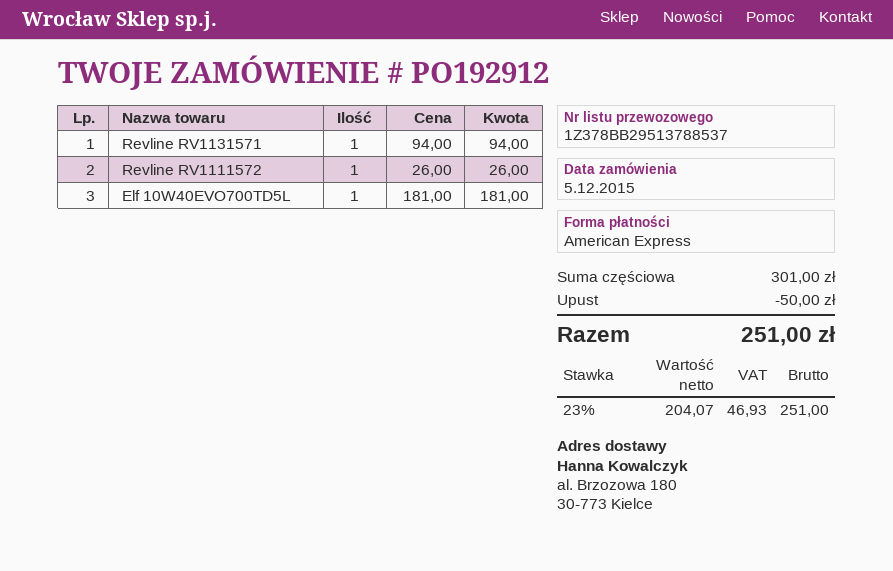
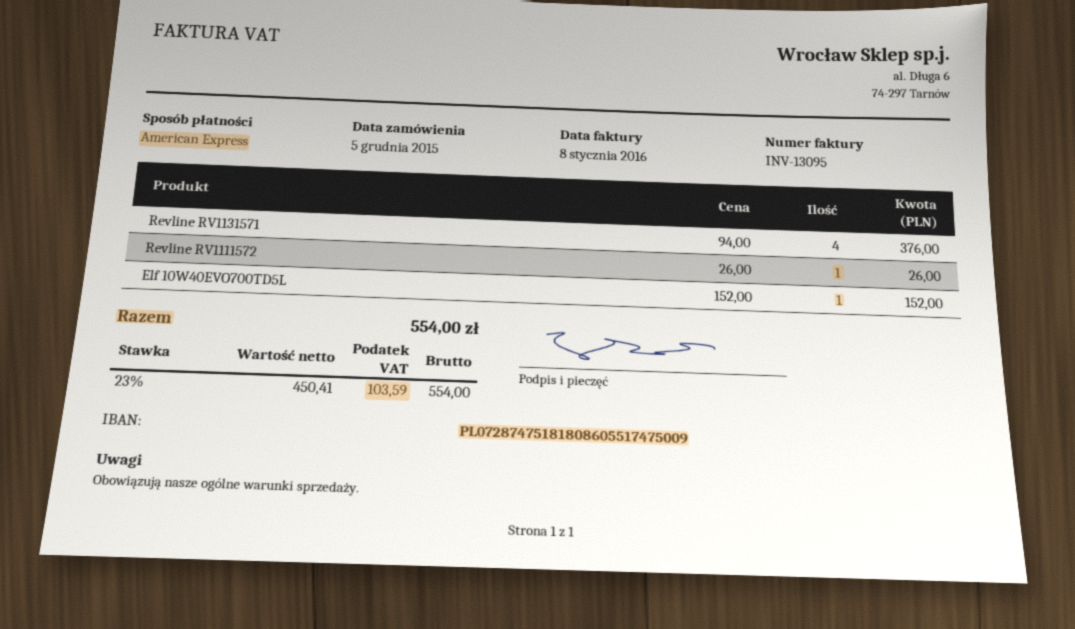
Revline RV1131571: 1 x 94.00 = 94.00 -> 4 x 94.00 = 376.00
Elf 10W40EVO700TD5L: 1 x 181.00 = 181.00 -> 1 x 152.00 = 152.00
discount: 50.00 -> none
net: 204.07 -> 450.41
tax: 23% = 46.93 -> 23% = 103.59
total: 251.00 -> 554.00

